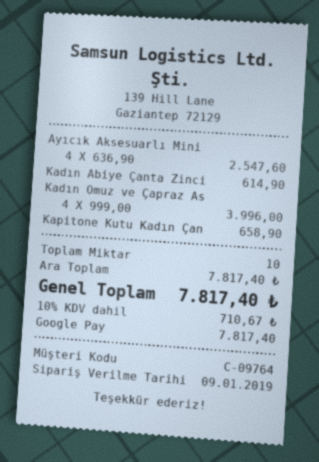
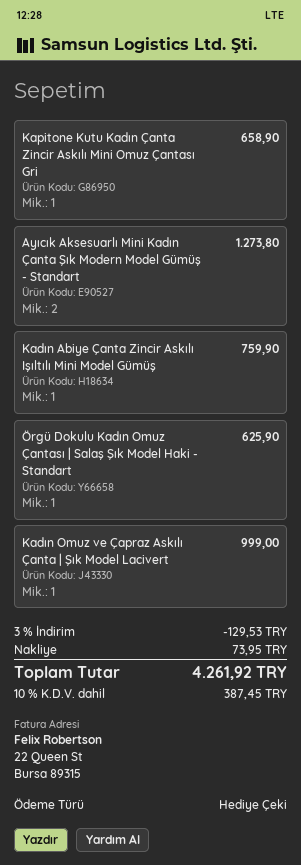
payment method: Google Pay -> gift card
Ayıcık Aksesuarlı Mini: 4 for 2547.60 -> 2 for 1273.80
Kadın Abiye Çanta Zinci: 1 for 614.90 -> 1 for 759.90
Kadın Omuz ve Çapraz As: 4 for 3996.00 -> 1 for 999.00
Örgü Dokulu Kadın Omuz Çantası | Salaş Şık Model Haki - Standart: none -> 1 for 625.90
discount: none -> 3% = 129.53
shipping: none -> 73.95
tax: 10% = 710.67 -> 10% = 387.45
total: 7817.40 -> 4261.92

